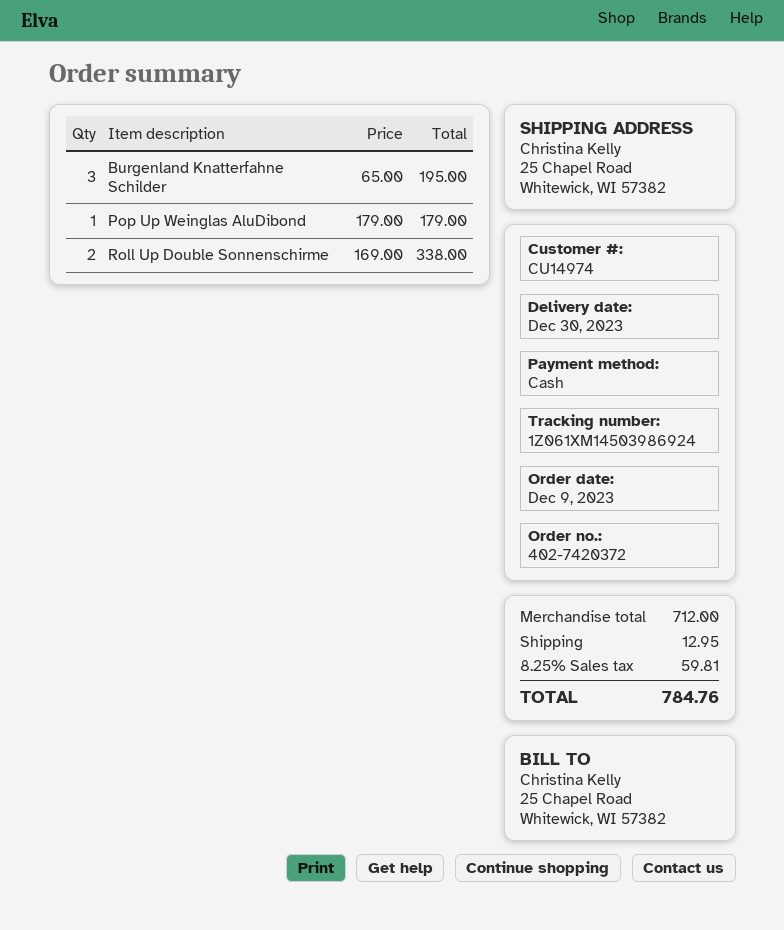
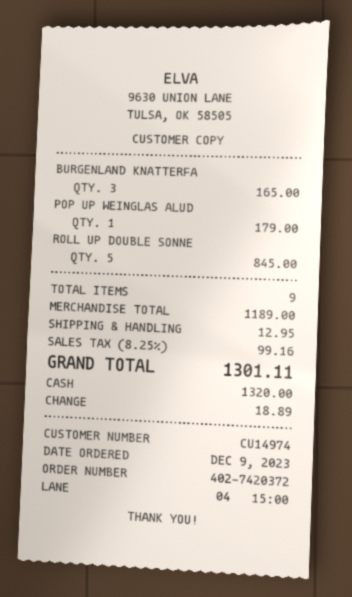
Burgenland Knatterfahne Schilder: 3 for 195.00 -> 3 for 165.00
Roll Up Double Sonnenschirme: 2 for 338.00 -> 5 for 845.00
subtotal: 712.00 -> 1189.00
tax: 8.25% = 59.81 -> 8.25% = 99.16
total: 784.76 -> 1301.11

